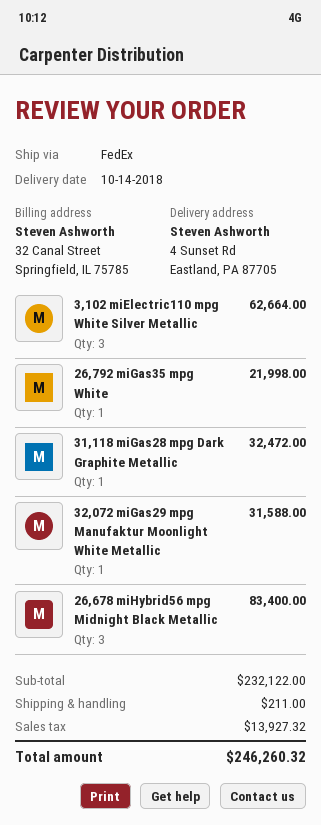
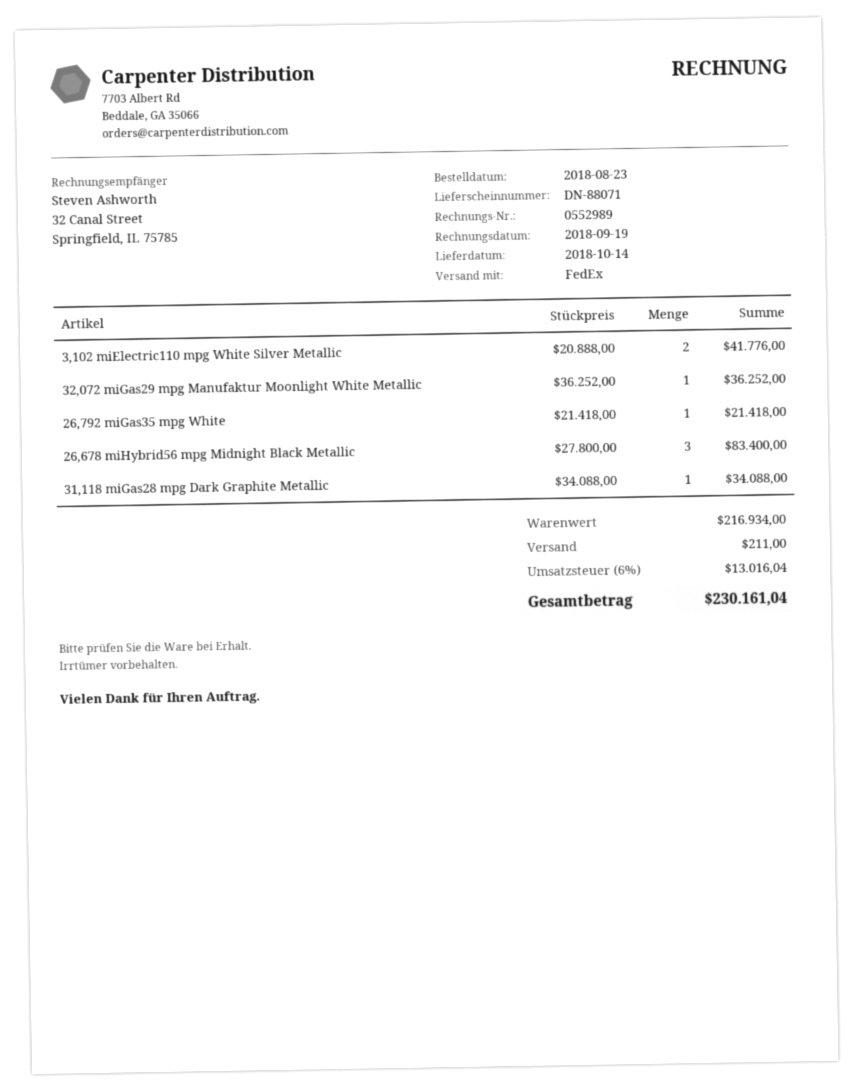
3,102 miElectric110 mpg White Silver Metallic: 3 for 62664.00 -> 2 for 41776.00
26,792 miGas35 mpg White: 1 for 21998.00 -> 1 for 21418.00
31,118 miGas28 mpg Dark Graphite Metallic: 1 for 32472.00 -> 1 for 34088.00
32,072 miGas29 mpg Manufaktur Moonlight White Metallic: 1 for 31588.00 -> 1 for 36252.00
subtotal: 232122.00 -> 216934.00
tax: 13927.32 -> 13016.04
total: 246260.32 -> 230161.04

